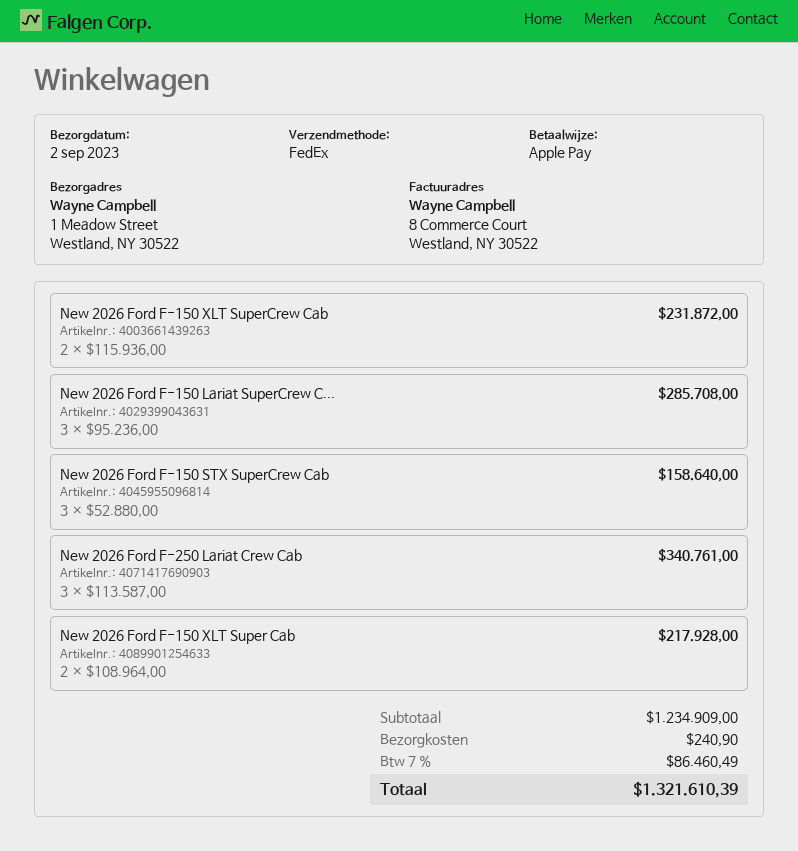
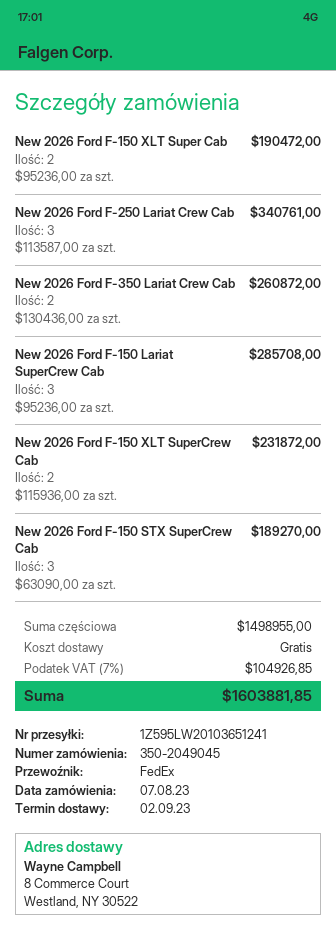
ship to: 1 Meadow Street, Westland, NY 30522 -> 8 Commerce Court, Westland, NY 30522
New 2026 Ford F-150 STX SuperCrew Cab: 3 x 52880.00 = 158640.00 -> 3 x 63090.00 = 189270.00
New 2026 Ford F-150 XLT Super Cab: 2 x 108964.00 = 217928.00 -> 2 x 95236.00 = 190472.00
New 2026 Ford F-350 Lariat Crew Cab: none -> 2 x 130436.00 = 260872.00
subtotal: 1234909.00 -> 1498955.00
shipping: 240.90 -> 0.00
tax: 7% = 86460.49 -> 7% = 104926.85
total: 1321610.39 -> 1603881.85

